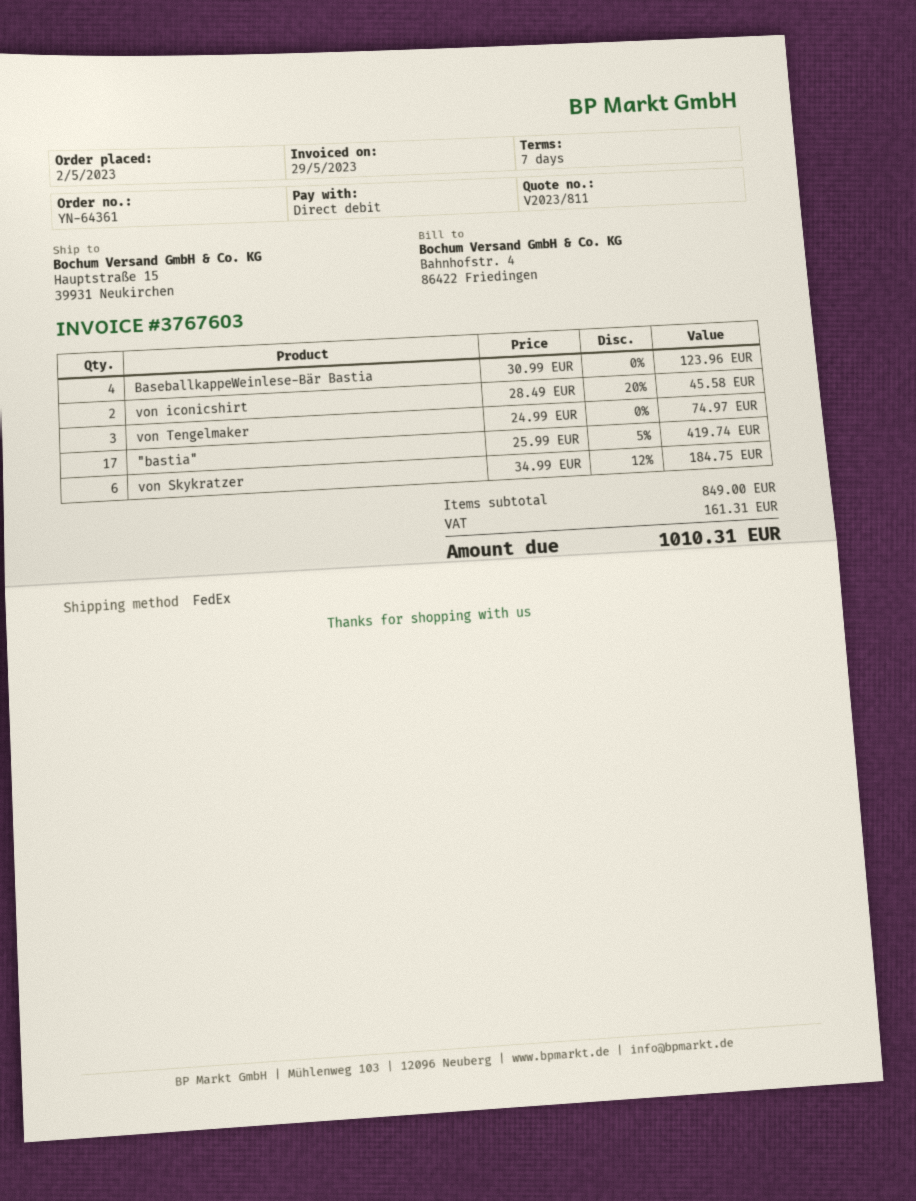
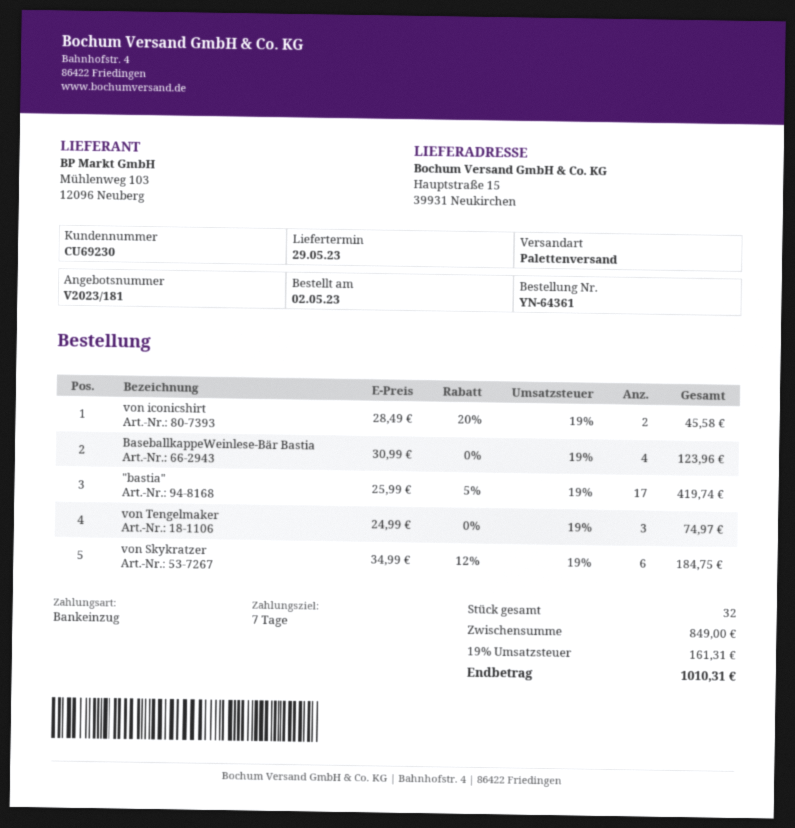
quote number: V2023/811 -> V2023/181
shipping method: FedEx -> pallet freight

